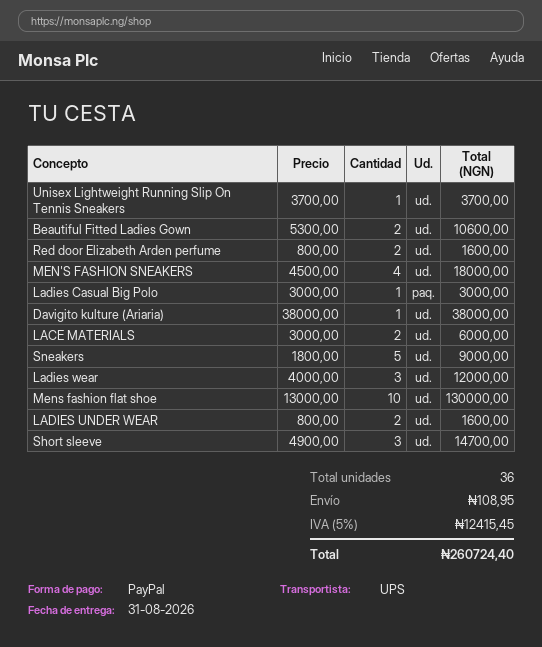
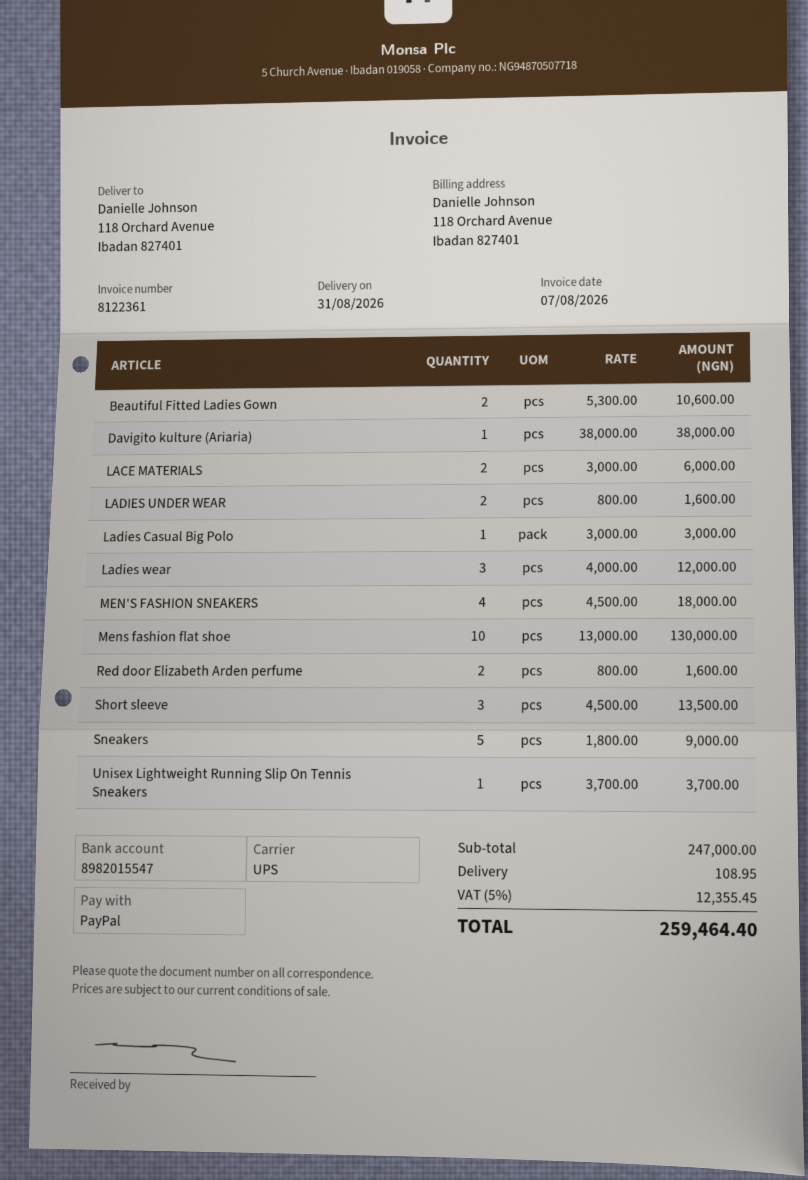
Short sleeve: 3 x 4900.00 = 14700.00 -> 3 x 4500.00 = 13500.00
tax: 5% = 12415.45 -> 5% = 12355.45
total: 260724.40 -> 259464.40

